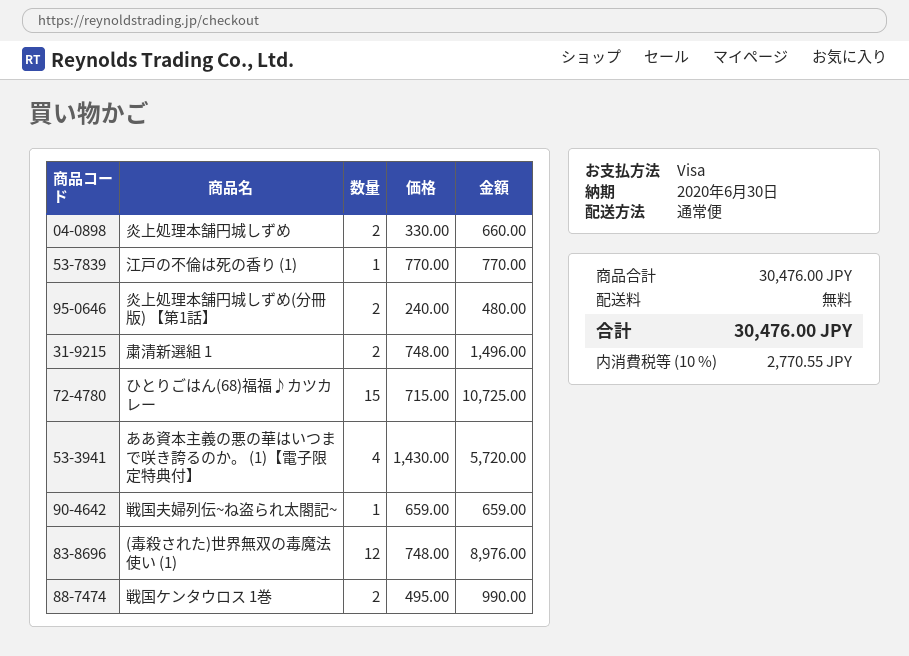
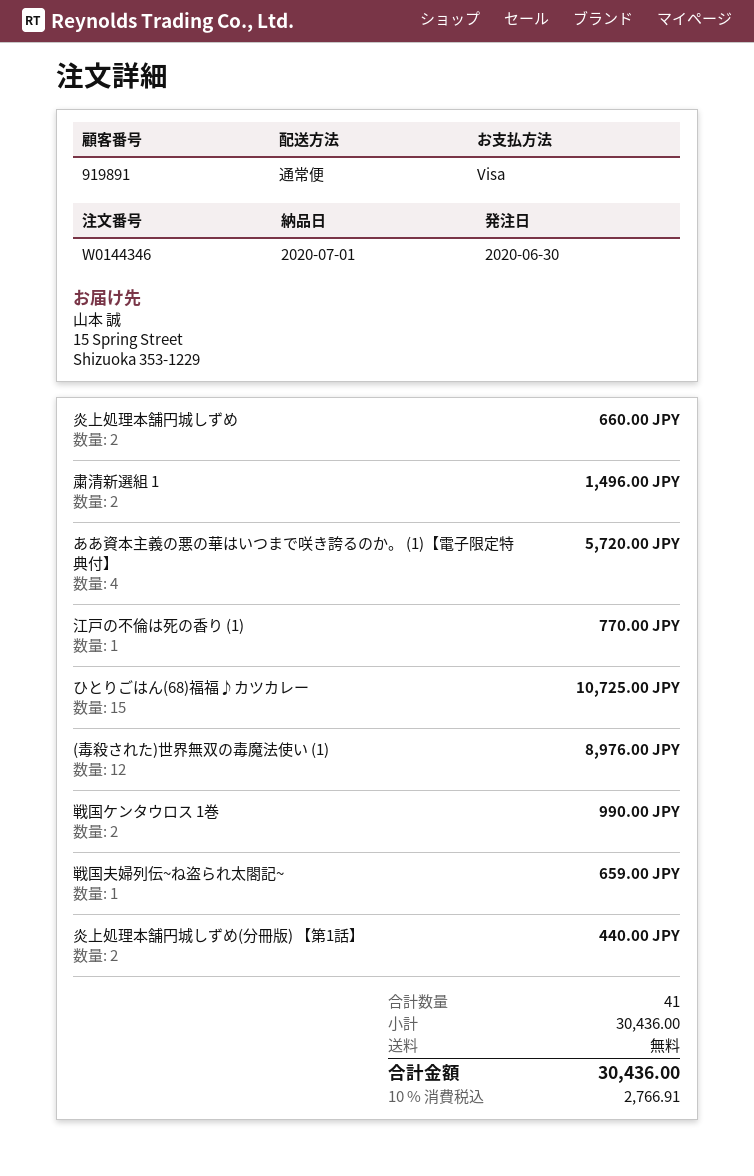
delivery date: 2020-06-30 -> 2020-07-01
炎上処理本舗円城しずめ(分冊版) 【第1話】: 2 for 480.00 -> 2 for 440.00
subtotal: 30476.00 -> 30436.00
tax: 10% = 2770.55 -> 10% = 2766.91
total: 30476.00 -> 30436.00

